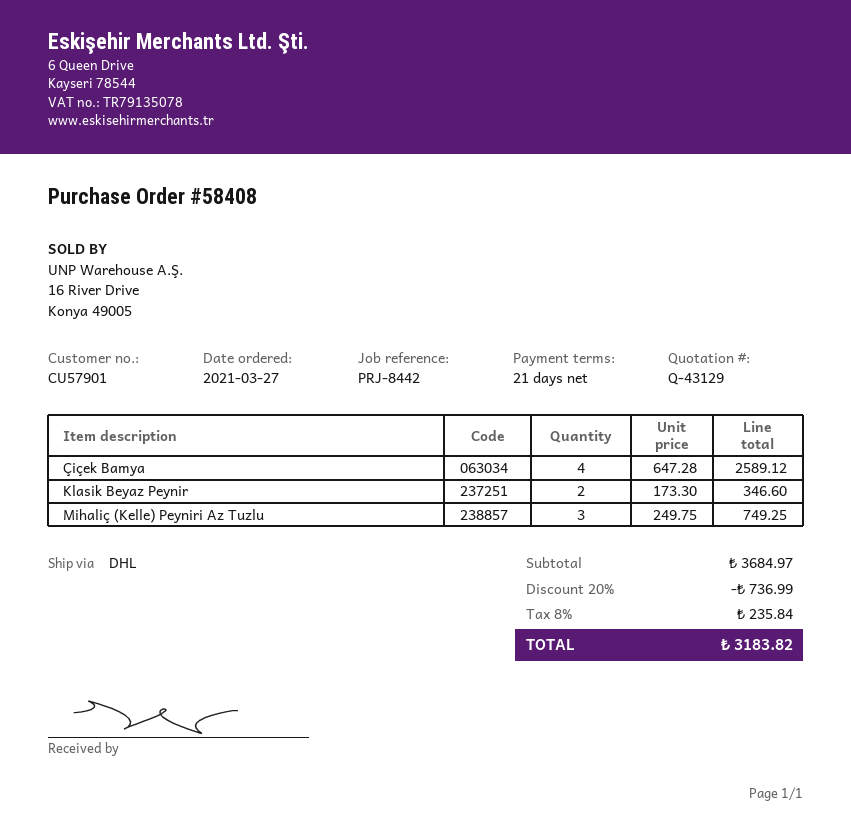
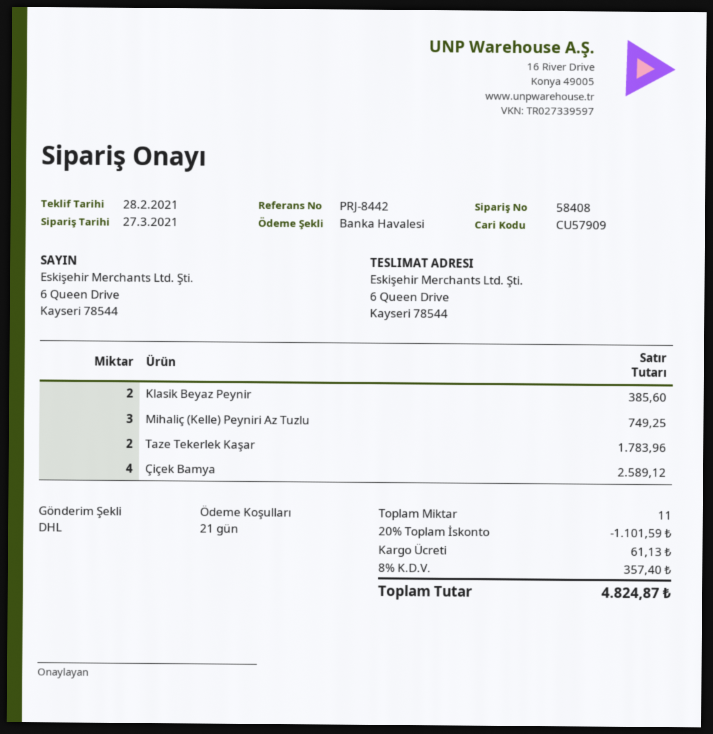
customer number: CU57901 -> CU57909
Klasik Beyaz Peynir: 2 for 346.60 -> 2 for 385.60
Taze Tekerlek Kaşar: none -> 2 for 1783.96
discount: 20% = 736.99 -> 20% = 1101.59
shipping: none -> 61.13
tax: 8% = 235.84 -> 8% = 357.40
total: 3183.82 -> 4824.87

